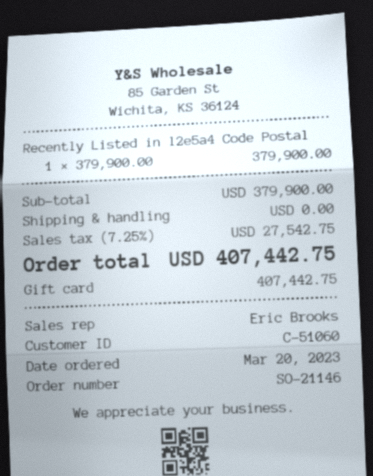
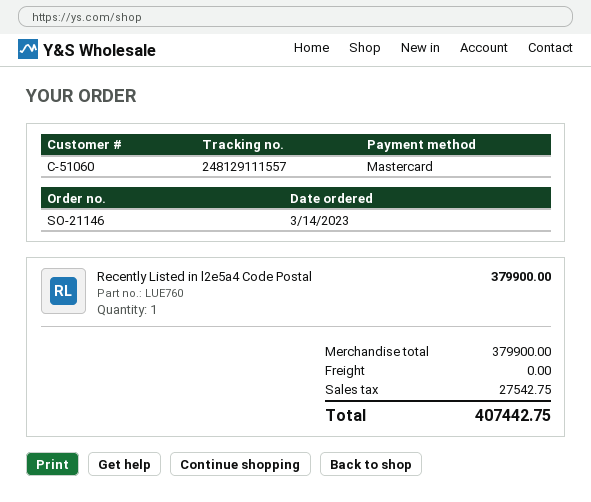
order date: 2023-03-20 -> 2023-03-14
payment method: gift card -> Mastercard

